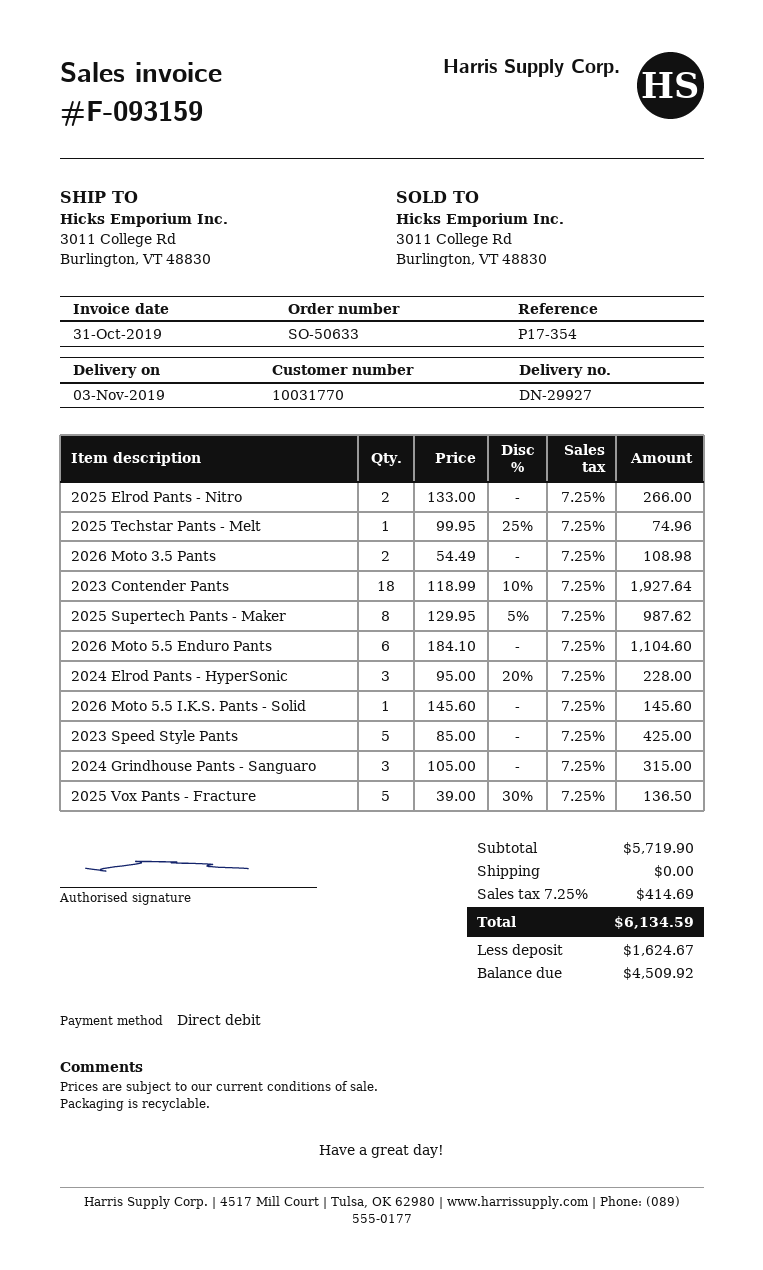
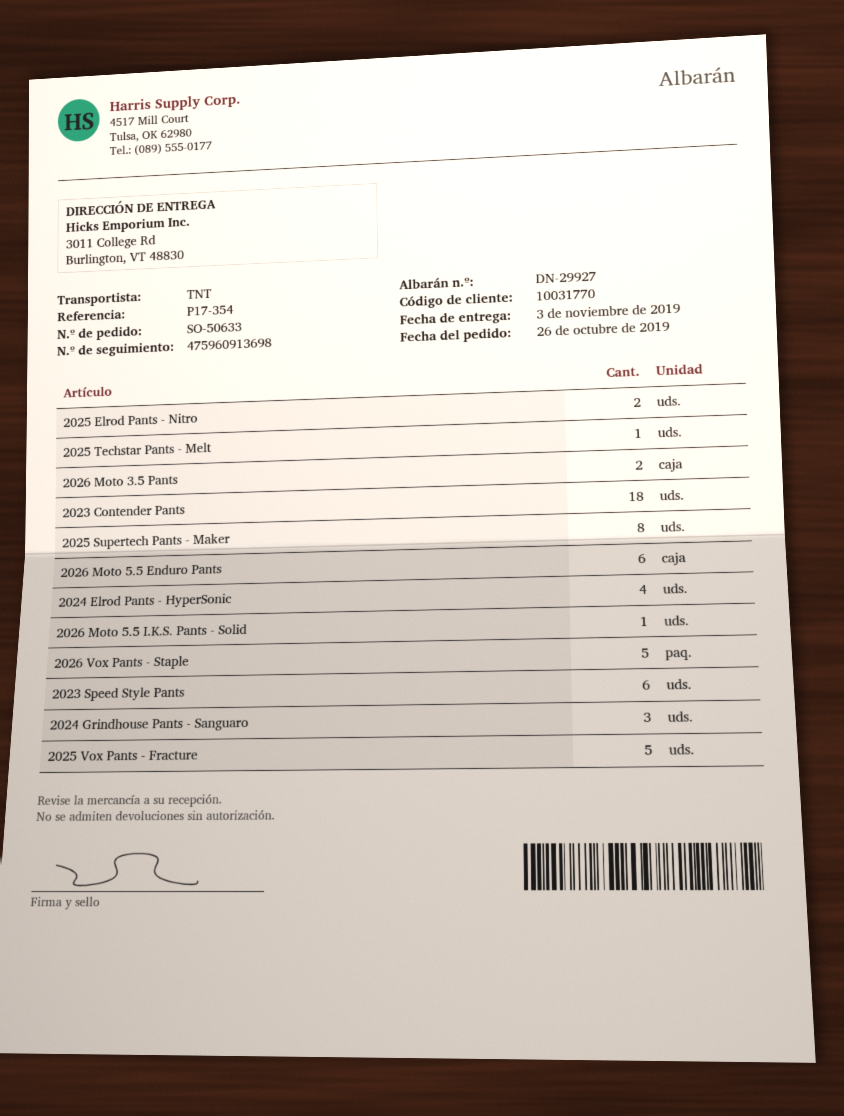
2024 Elrod Pants - HyperSonic: 3 -> 4
2023 Speed Style Pants: 5 -> 6
2026 Vox Pants - Staple: none -> 5

